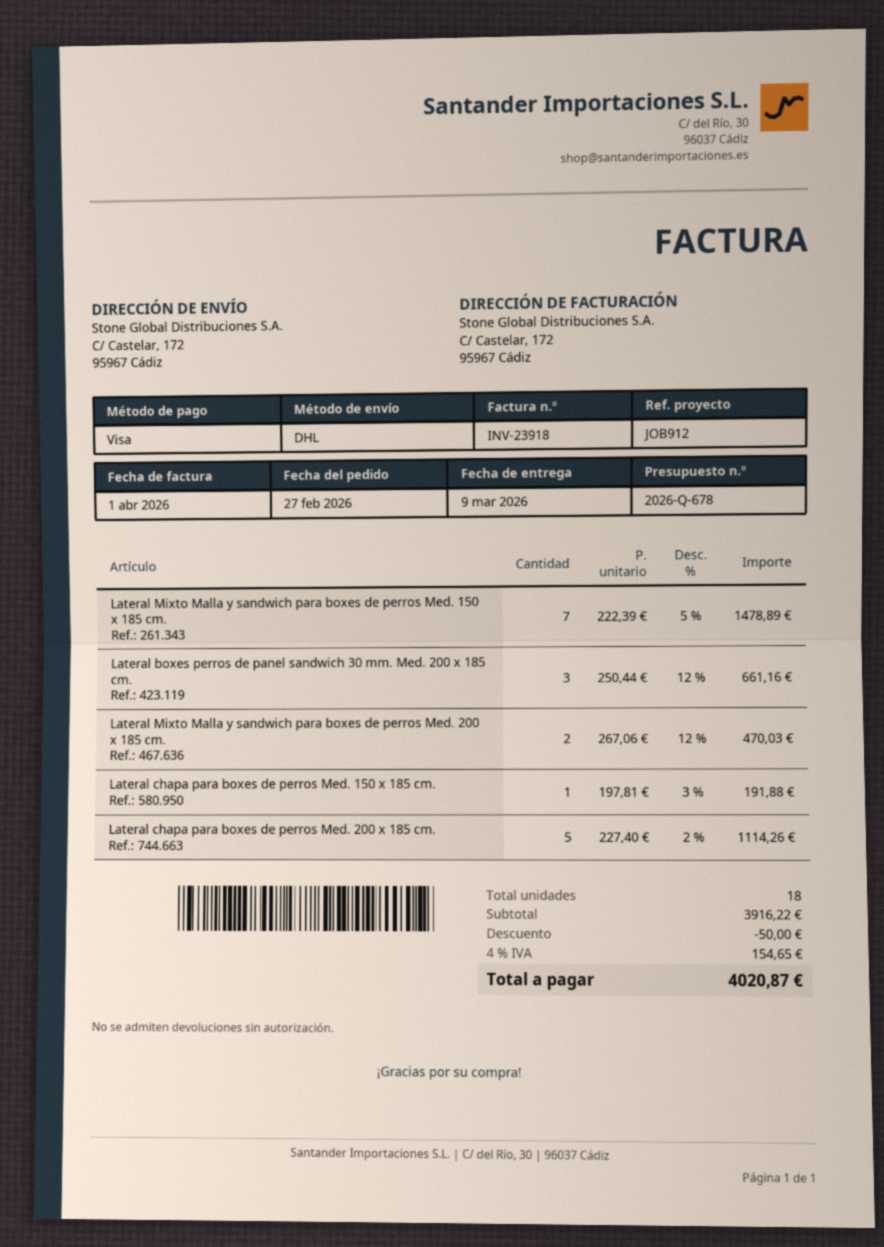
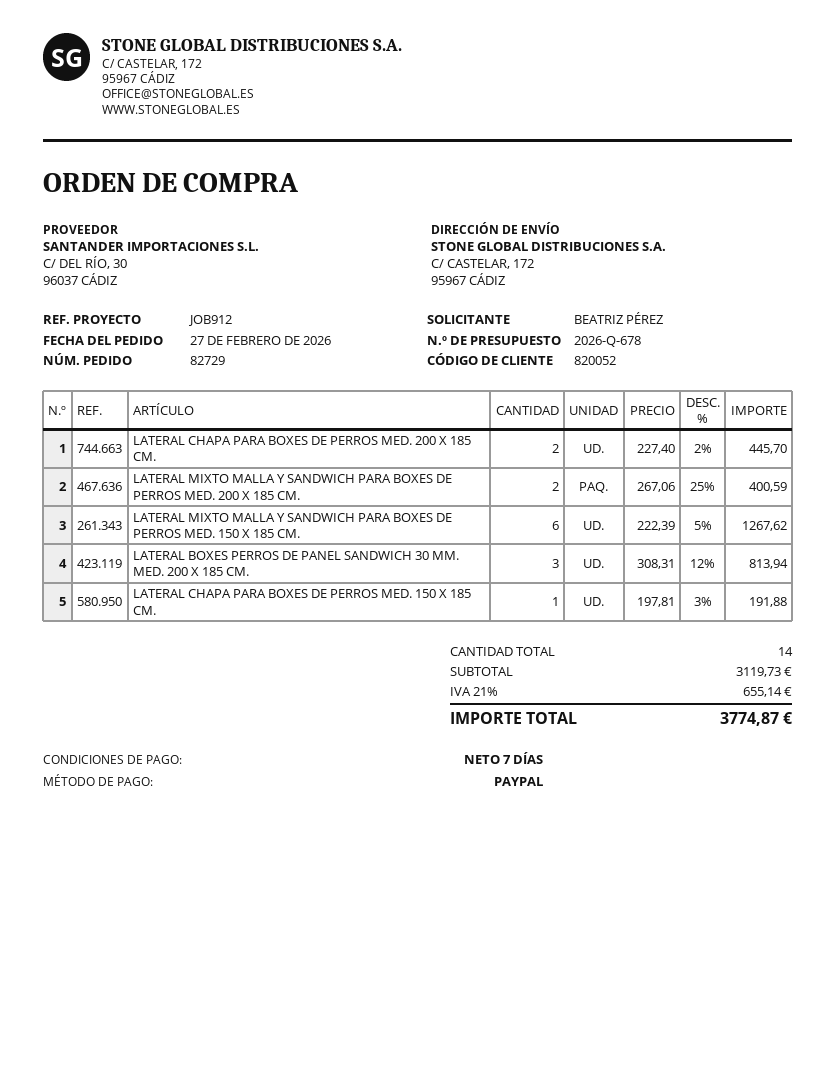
payment method: Visa -> PayPal
Lateral Mixto Malla y sandwich para boxes de perros Med. 150 x 185 cm.: 7 x 222.39 - 5% = 1478.89 -> 6 x 222.39 - 5% = 1267.62
Lateral boxes perros de panel sandwich 30 mm. Med. 200 x 185 cm.: 3 x 250.44 - 12% = 661.16 -> 3 x 308.31 - 12% = 813.94
Lateral Mixto Malla y sandwich para boxes de perros Med. 200 x 185 cm.: 2 x 267.06 - 12% = 470.03 -> 2 x 267.06 - 25% = 400.59
Lateral chapa para boxes de perros Med. 200 x 185 cm.: 5 x 227.40 - 2% = 1114.26 -> 2 x 227.40 - 2% = 445.70
total quantity: 18 -> 14
subtotal: 3916.22 -> 3119.73
discount: 50.00 -> none
tax: 4% = 154.65 -> 21% = 655.14
total: 4020.87 -> 3774.87

